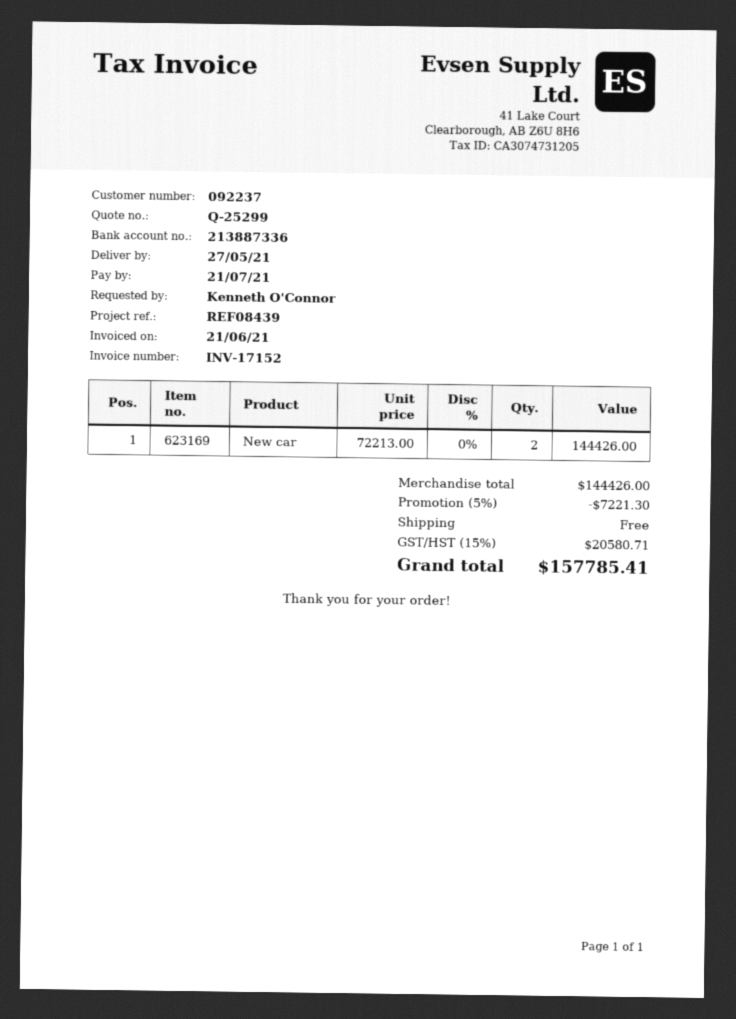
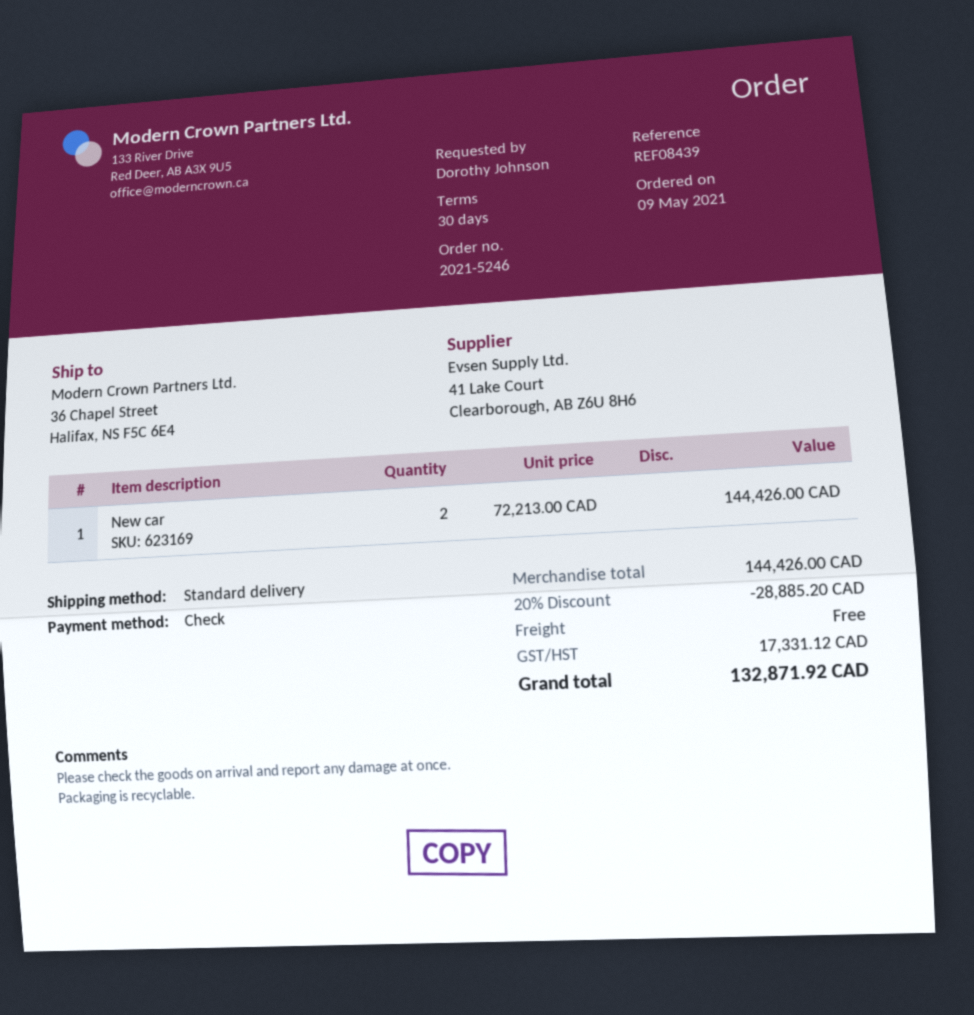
ordered by: Kenneth O'Connor -> Dorothy Johnson
discount: 5% = 7221.30 -> 20% = 28885.20
tax: 20580.71 -> 17331.12
total: 157785.41 -> 132871.92

